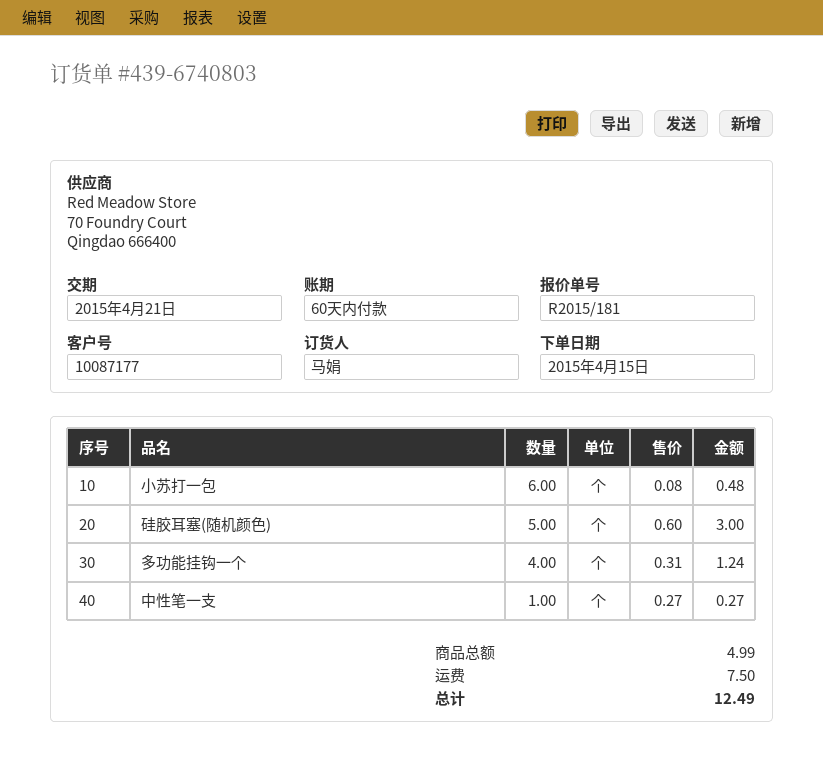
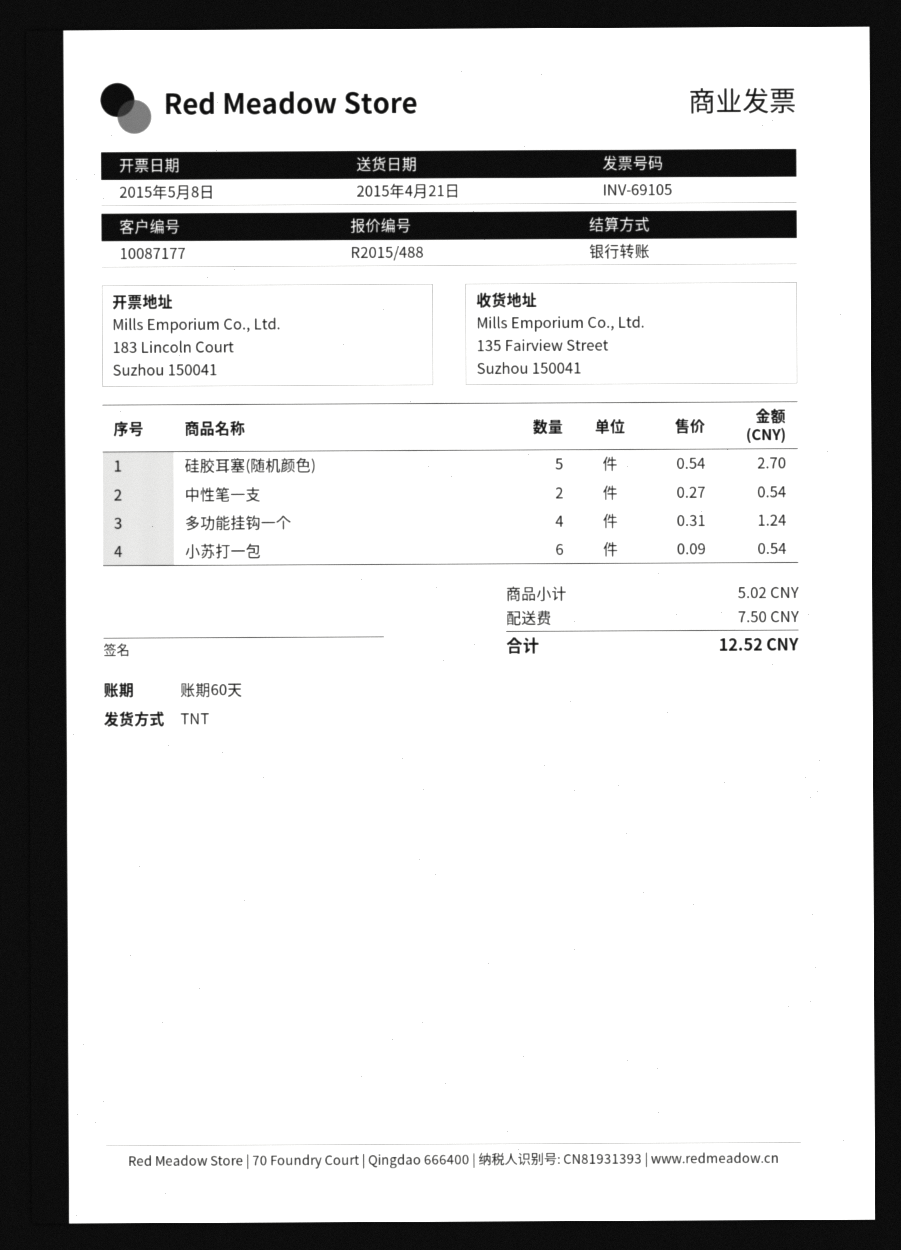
quote number: R2015/181 -> R2015/488
小苏打一包: 6 x 0.08 = 0.48 -> 6 x 0.09 = 0.54
硅胶耳塞(随机颜色): 5 x 0.60 = 3.00 -> 5 x 0.54 = 2.70
中性笔一支: 1 x 0.27 = 0.27 -> 2 x 0.27 = 0.54
subtotal: 4.99 -> 5.02
total: 12.49 -> 12.52

